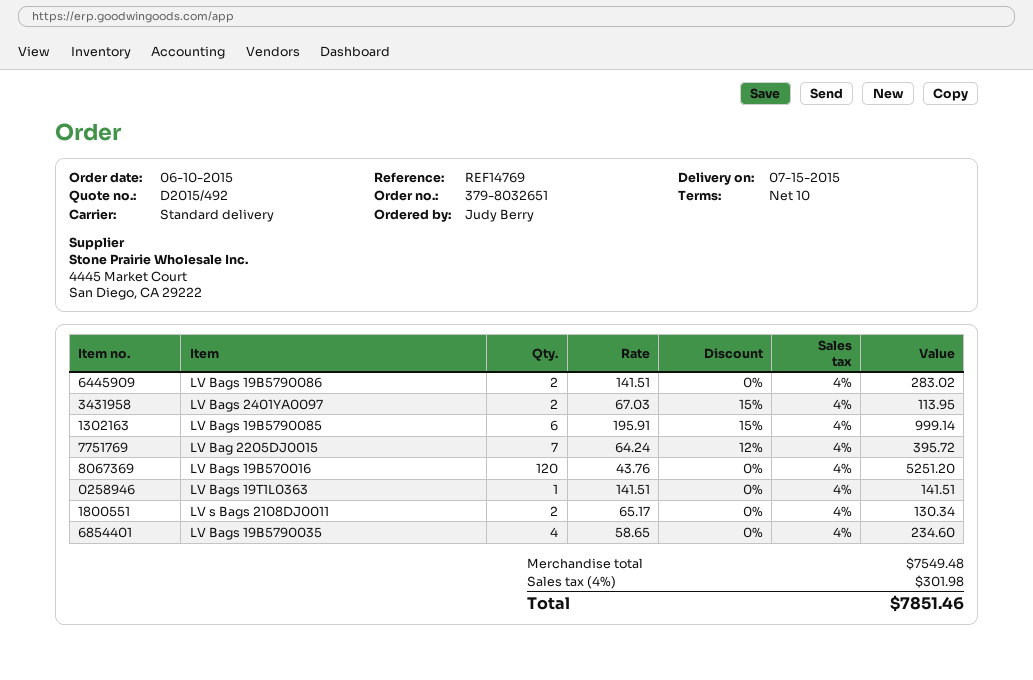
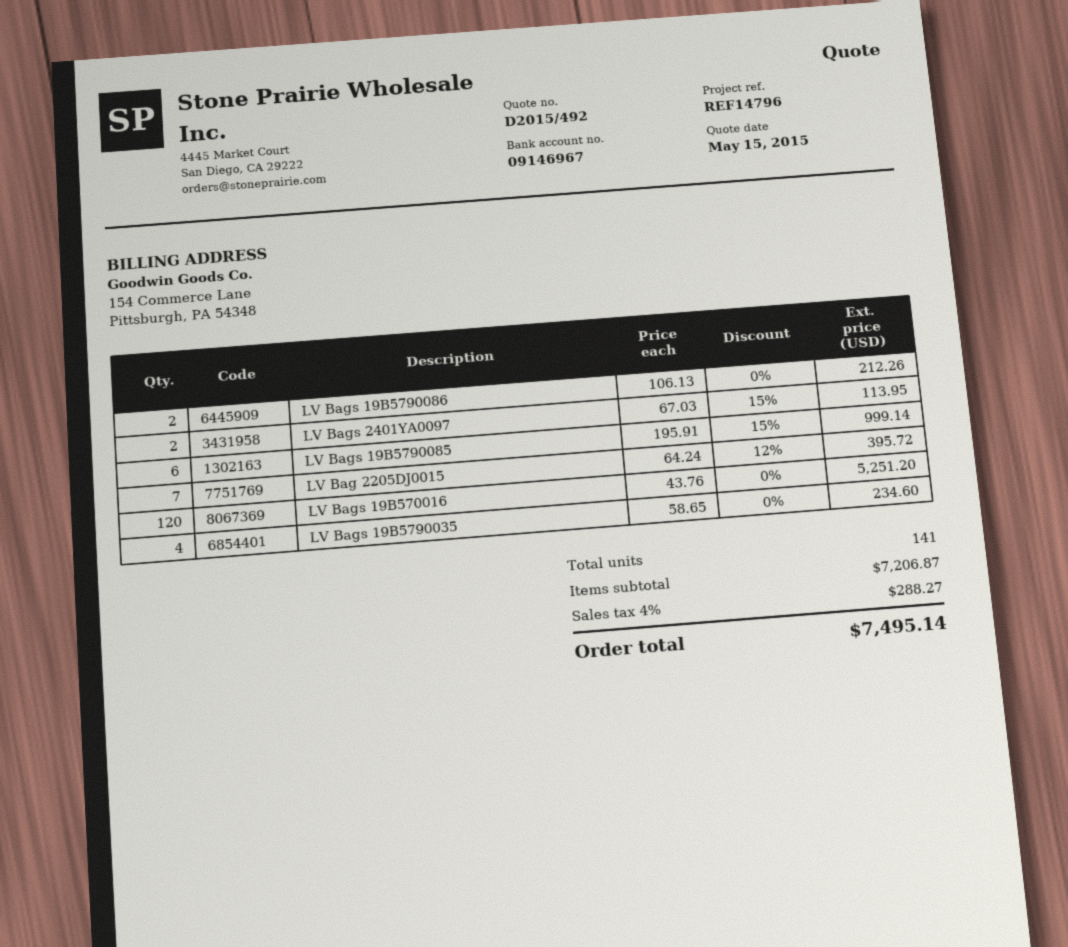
reference: REF14769 -> REF14796
LV Bags 19B5790086: 2 x 141.51 = 283.02 -> 2 x 106.13 = 212.26
LV Bags 19T1L0363: 1 x 141.51 = 141.51 -> none
LV s Bags 2108DJ0011: 2 x 65.17 = 130.34 -> none
subtotal: 7549.48 -> 7206.87
tax: 4% = 301.98 -> 4% = 288.27
total: 7851.46 -> 7495.14

